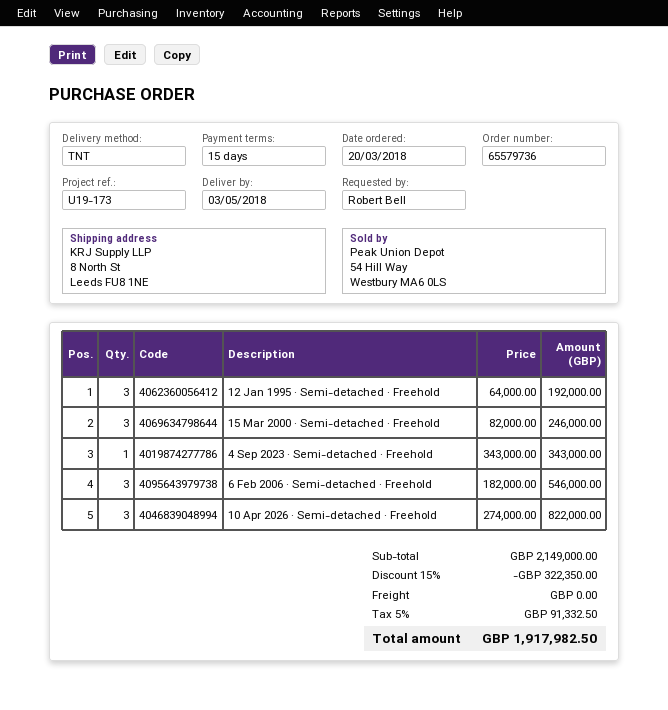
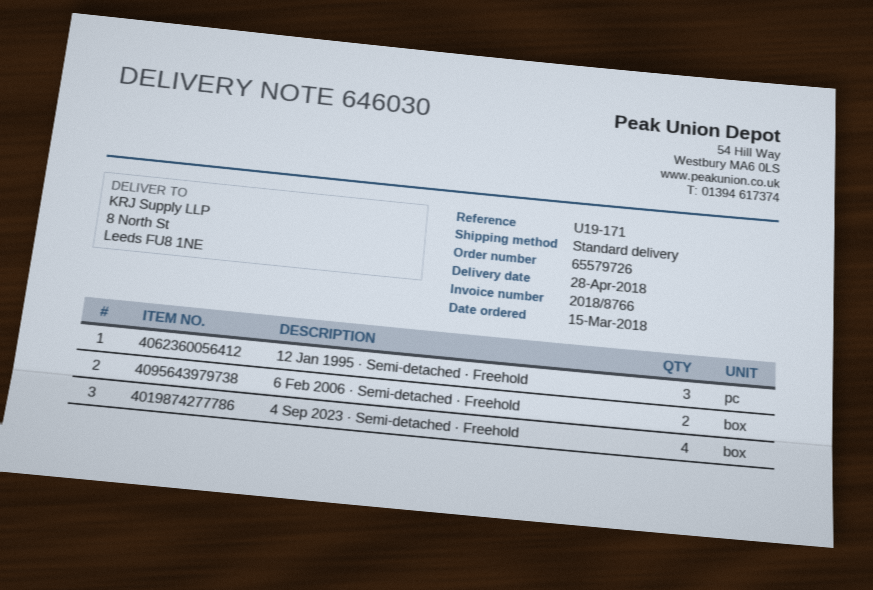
order number: 65579736 -> 65579726
order date: 2018-03-20 -> 2018-03-15
delivery date: 2018-05-03 -> 2018-04-28
reference: U19-173 -> U19-171
shipping method: TNT -> standard
15 Mar 2000 · Semi-detached · Freehold: 3 -> none
4 Sep 2023 · Semi-detached · Freehold: 1 -> 4
6 Feb 2006 · Semi-detached · Freehold: 3 -> 2
10 Apr 2026 · Semi-detached · Freehold: 3 -> none

